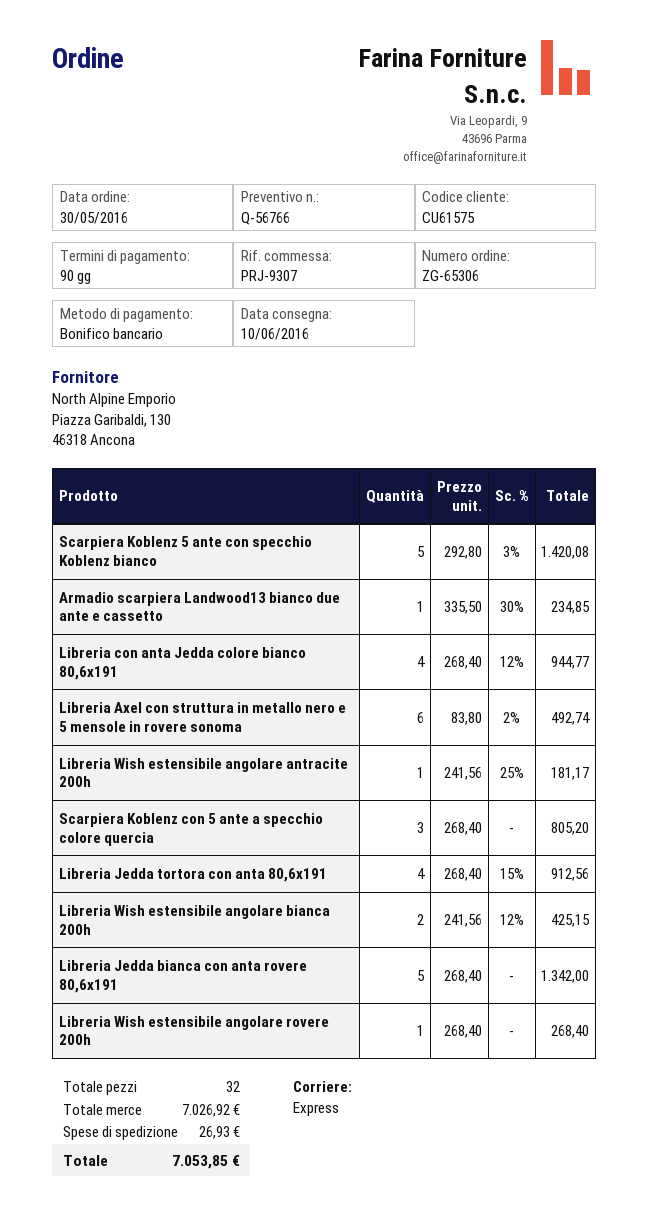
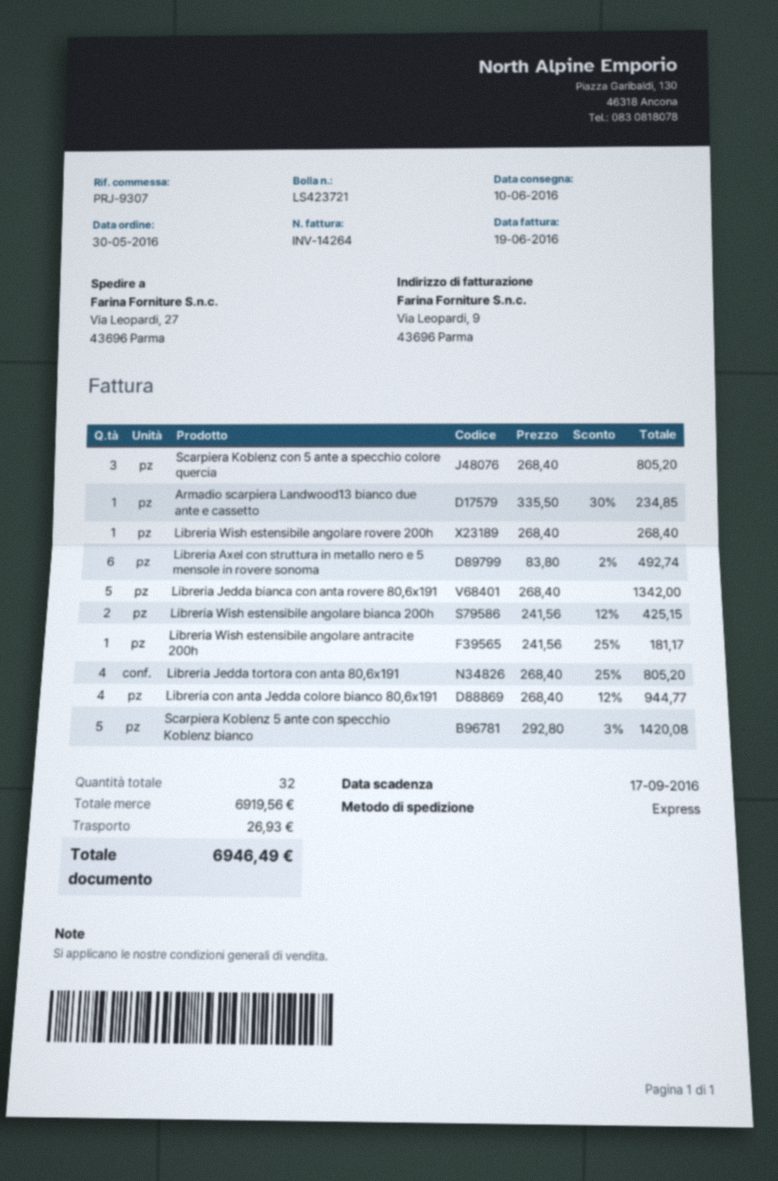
Libreria Jedda tortora con anta 80,6x191: 4 x 268.40 - 15% = 912.56 -> 4 x 268.40 - 25% = 805.20
subtotal: 7026.92 -> 6919.56
total: 7053.85 -> 6946.49

